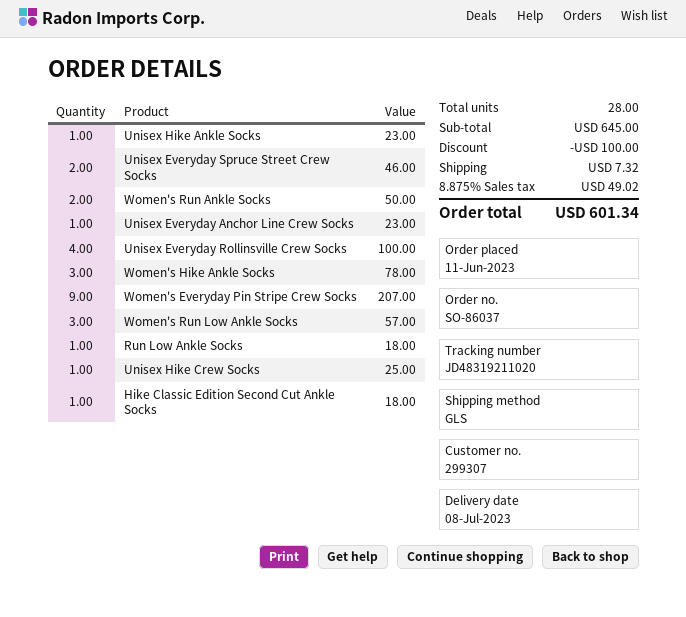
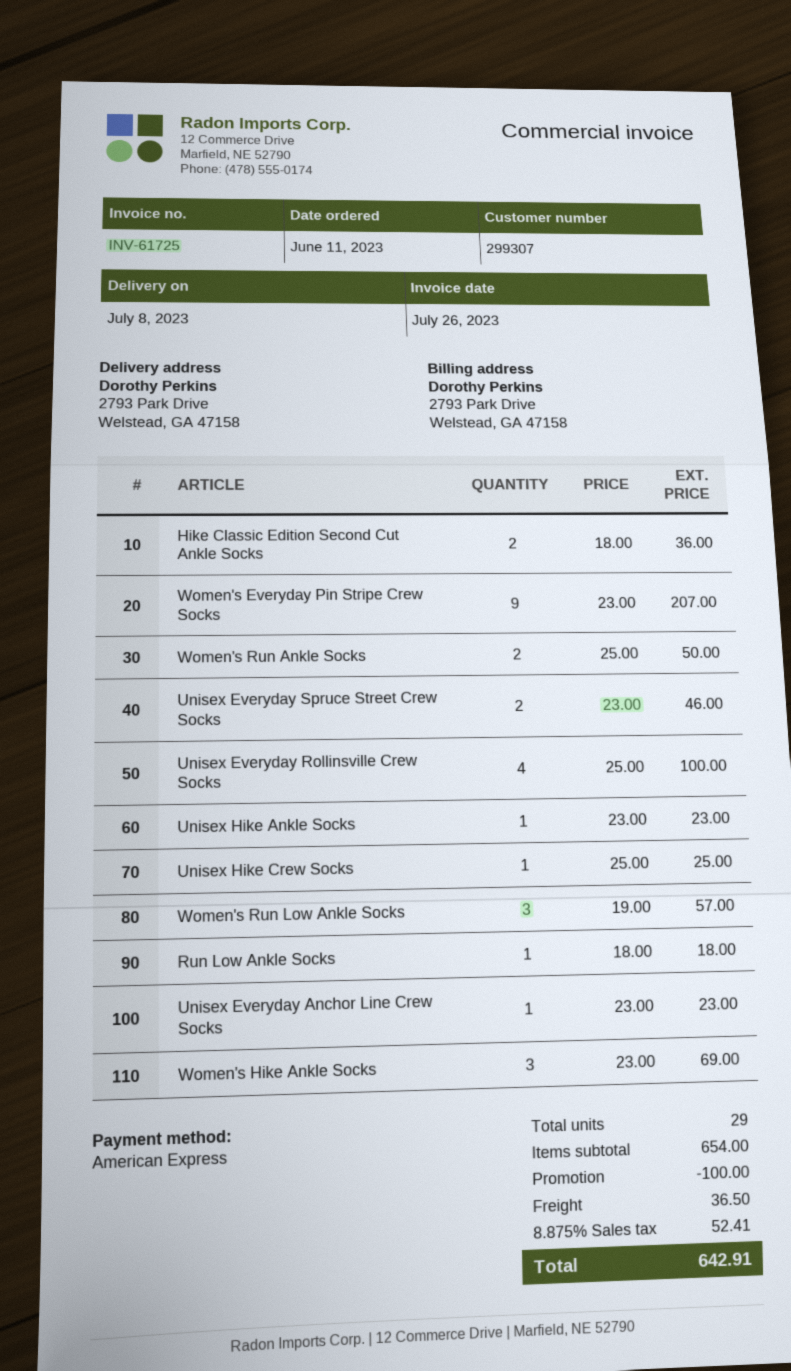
Women's Hike Ankle Socks: 3 for 78.00 -> 3 for 69.00
Hike Classic Edition Second Cut Ankle Socks: 1 for 18.00 -> 2 for 36.00
total quantity: 28 -> 29
subtotal: 645.00 -> 654.00
shipping: 7.32 -> 36.50
tax: 8.875% = 49.02 -> 8.875% = 52.41
total: 601.34 -> 642.91

